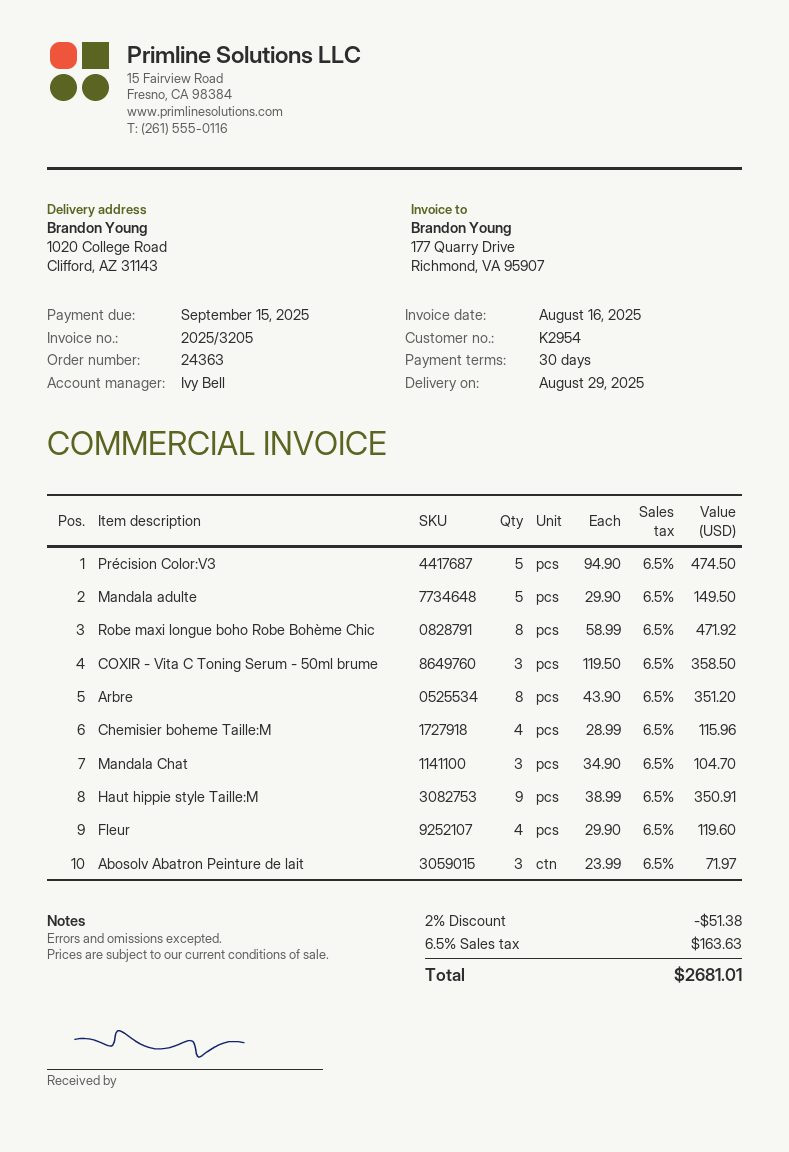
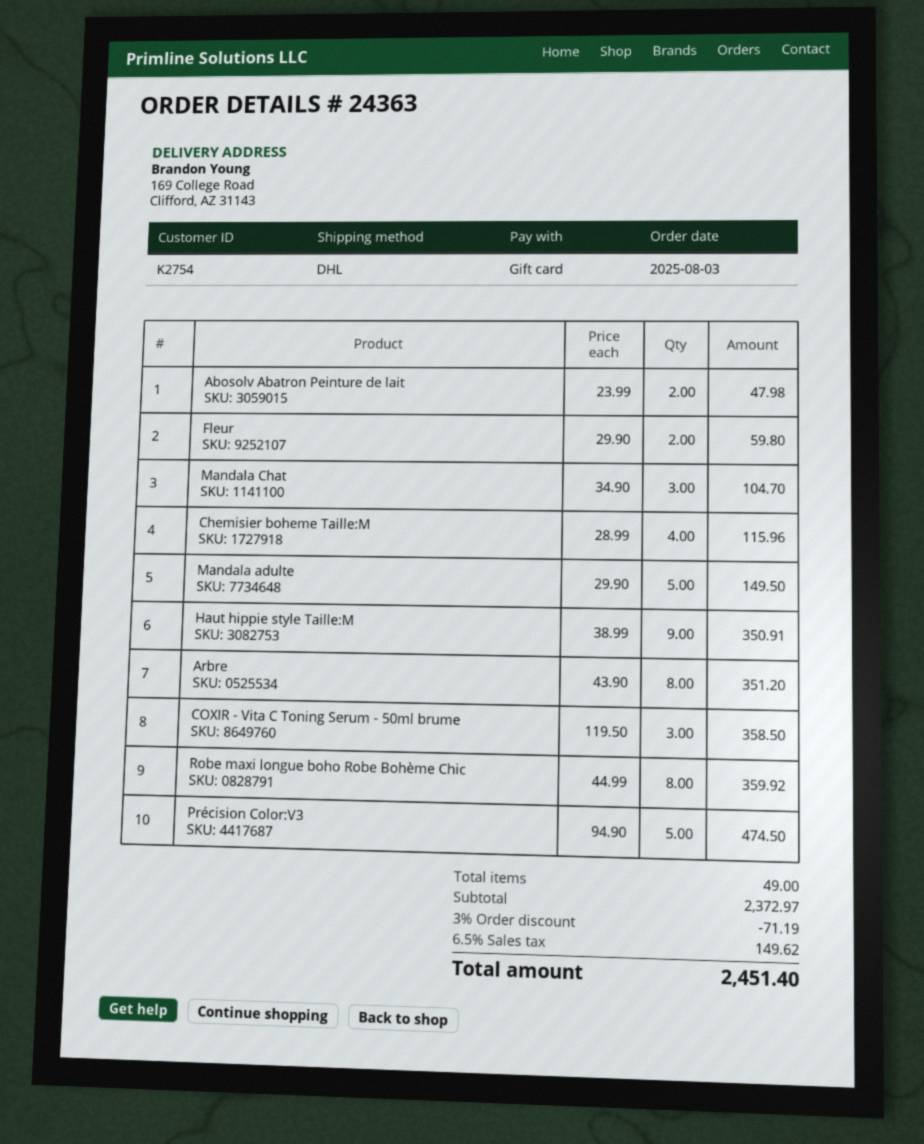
customer number: K2954 -> K2754
ship to: 1020 College Road, Clifford, AZ 31143 -> 169 College Road, Clifford, AZ 31143
Robe maxi longue boho Robe Bohème Chic: 8 x 58.99 = 471.92 -> 8 x 44.99 = 359.92
Fleur: 4 x 29.90 = 119.60 -> 2 x 29.90 = 59.80
Abosolv Abatron Peinture de lait: 3 x 23.99 = 71.97 -> 2 x 23.99 = 47.98
discount: 2% = 51.38 -> 3% = 71.19
tax: 6.5% = 163.63 -> 6.5% = 149.62
total: 2681.01 -> 2451.40

